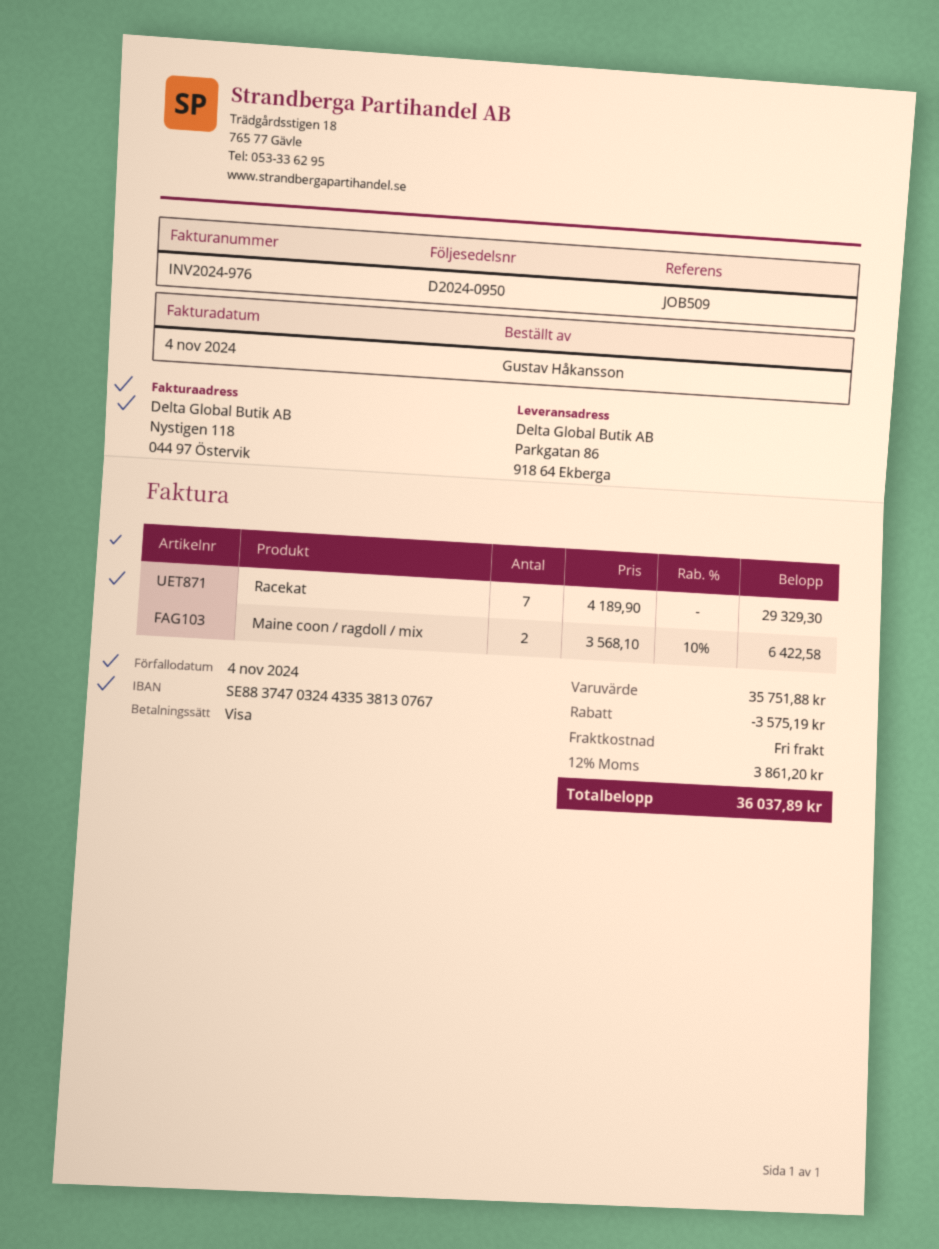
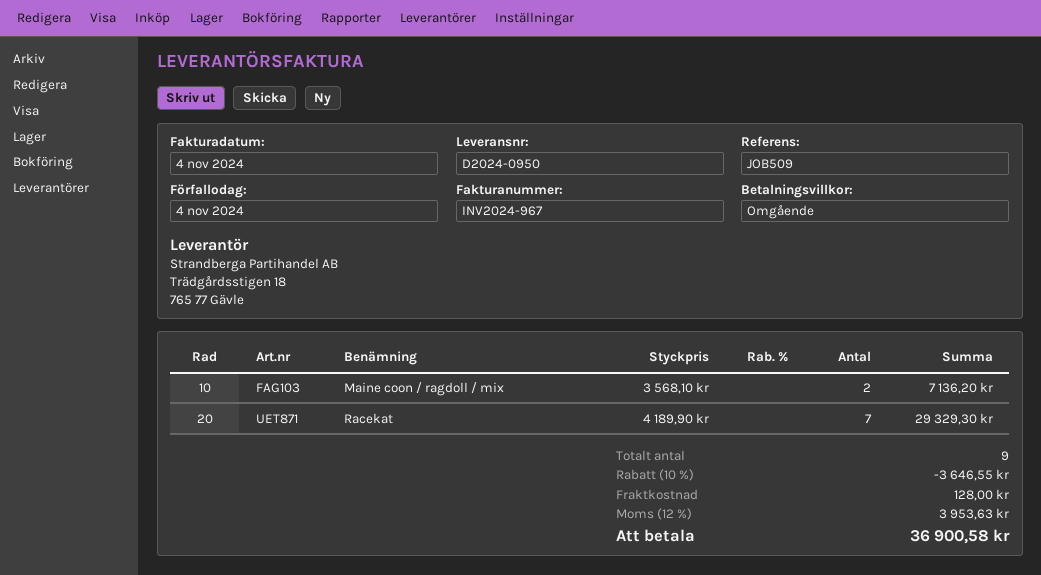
invoice number: INV2024-976 -> INV2024-967
Maine coon / ragdoll / mix: 2 x 3568.10 - 10% = 6422.58 -> 2 x 3568.10 = 7136.20
discount: 3575.19 -> 3646.55
shipping: 0.00 -> 128.00
tax: 12% = 3861.20 -> 12% = 3953.63
total: 36037.89 -> 36900.58

